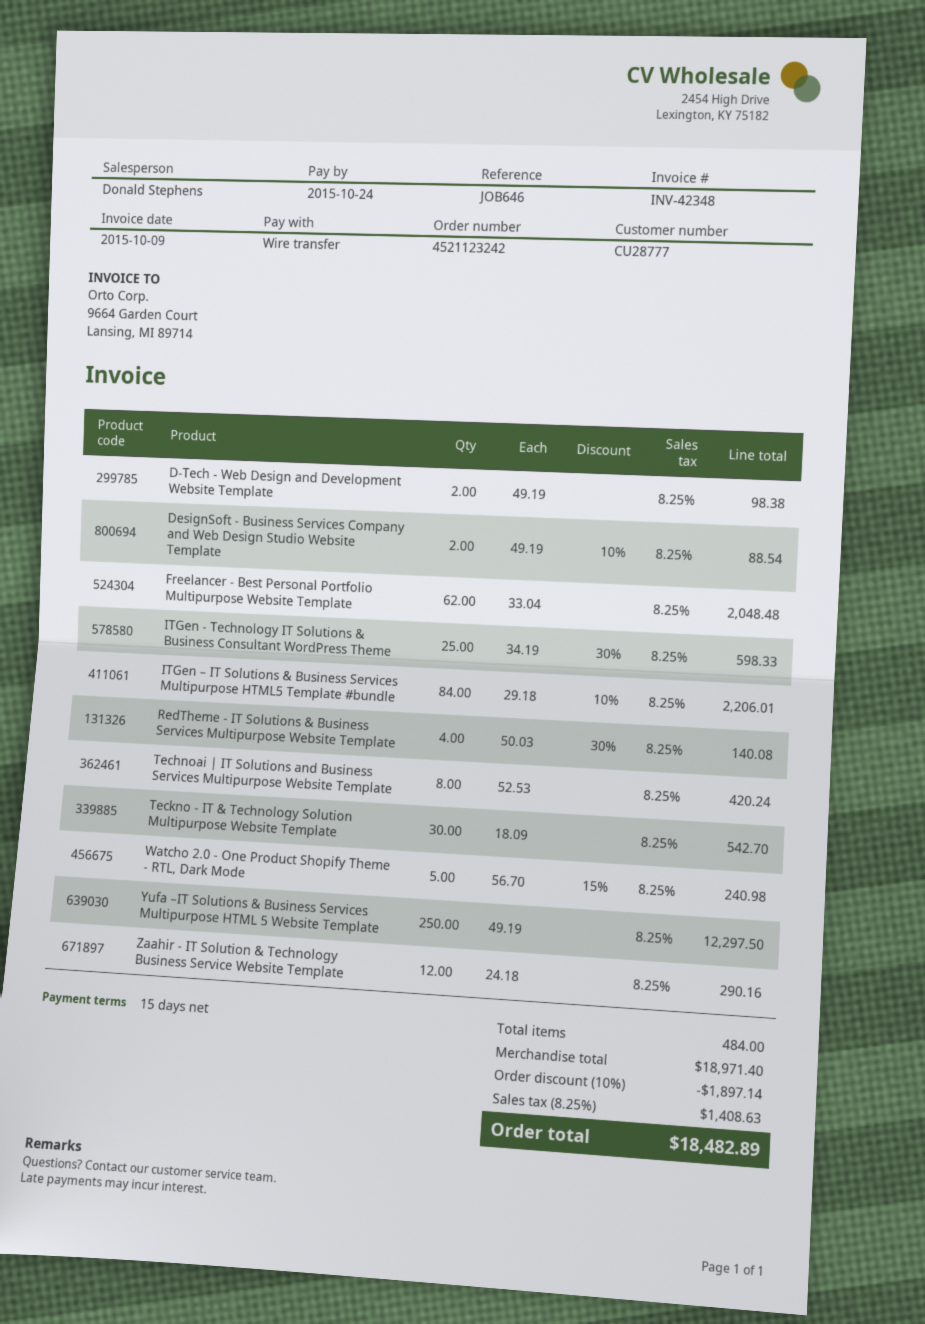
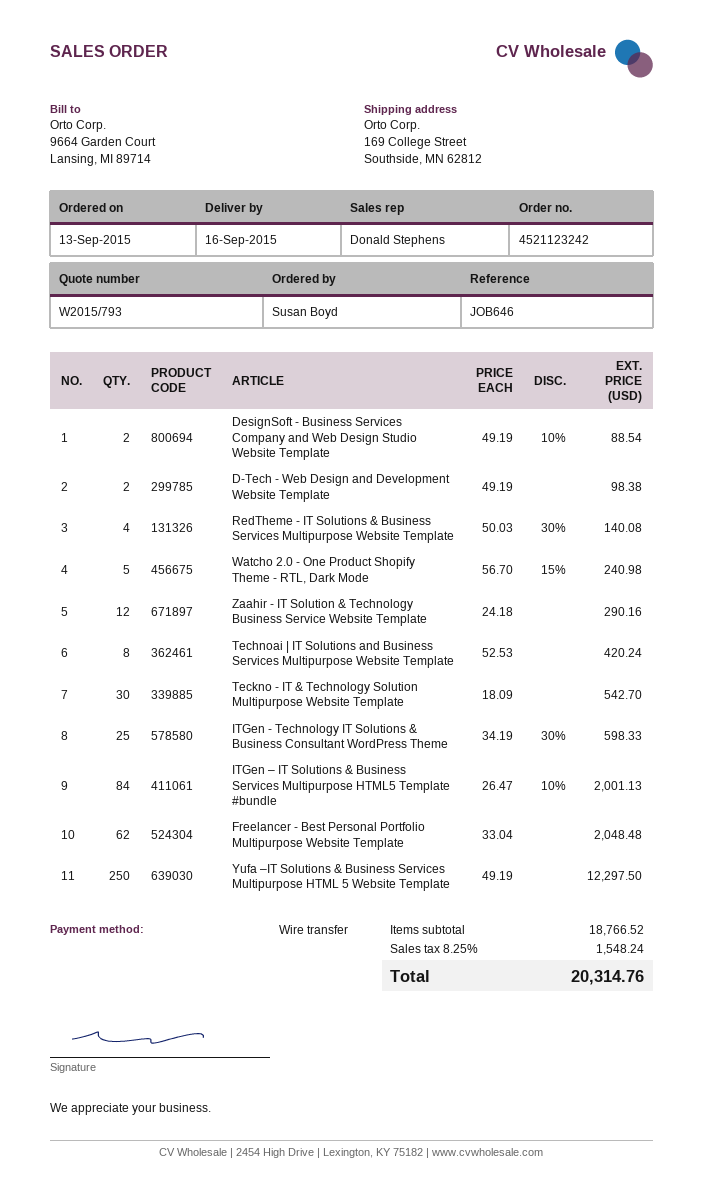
ITGen – IT Solutions & Business Services Multipurpose HTML5 Template #bundle: 84 x 29.18 - 10% = 2206.01 -> 84 x 26.47 - 10% = 2001.13
subtotal: 18971.40 -> 18766.52
discount: 10% = 1897.14 -> none
tax: 8.25% = 1408.63 -> 8.25% = 1548.24
total: 18482.89 -> 20314.76

